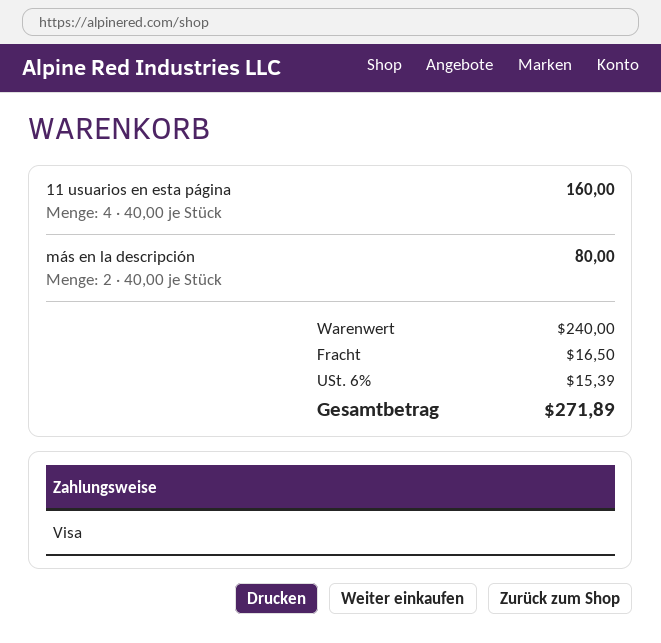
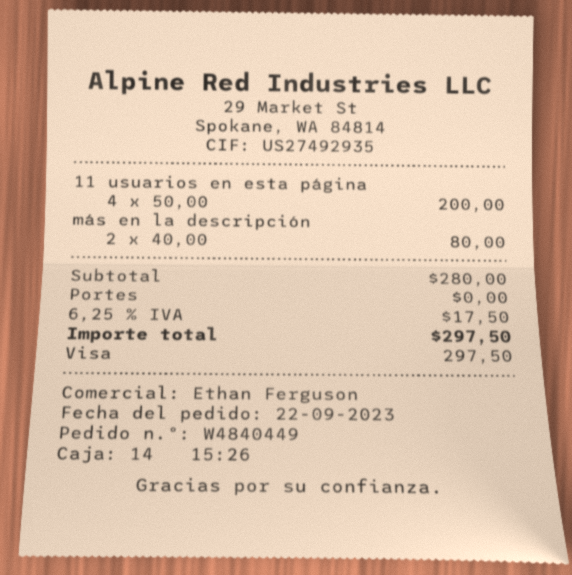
11 usuarios en esta página: 4 x 40.00 = 160.00 -> 4 x 50.00 = 200.00
subtotal: 240.00 -> 280.00
shipping: 16.50 -> 0.00
tax: 6% = 15.39 -> 6.25% = 17.50
total: 271.89 -> 297.50

